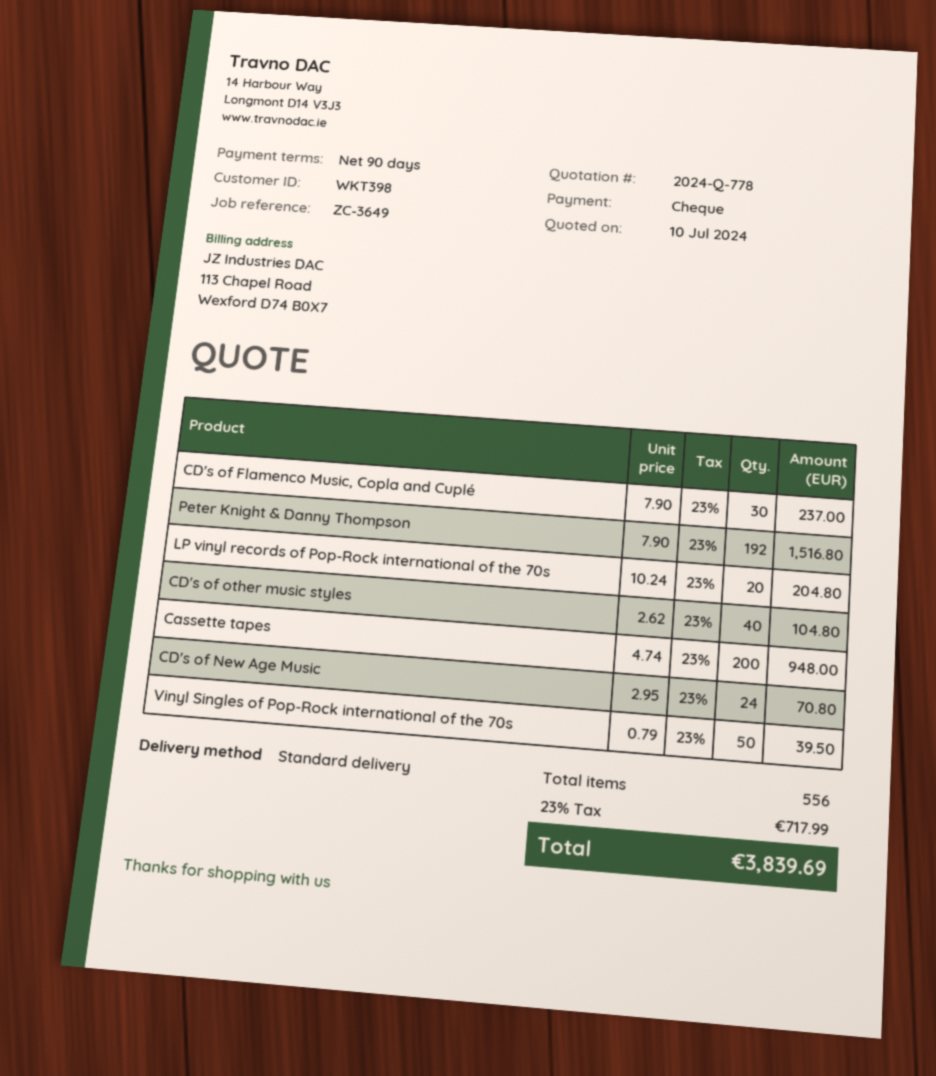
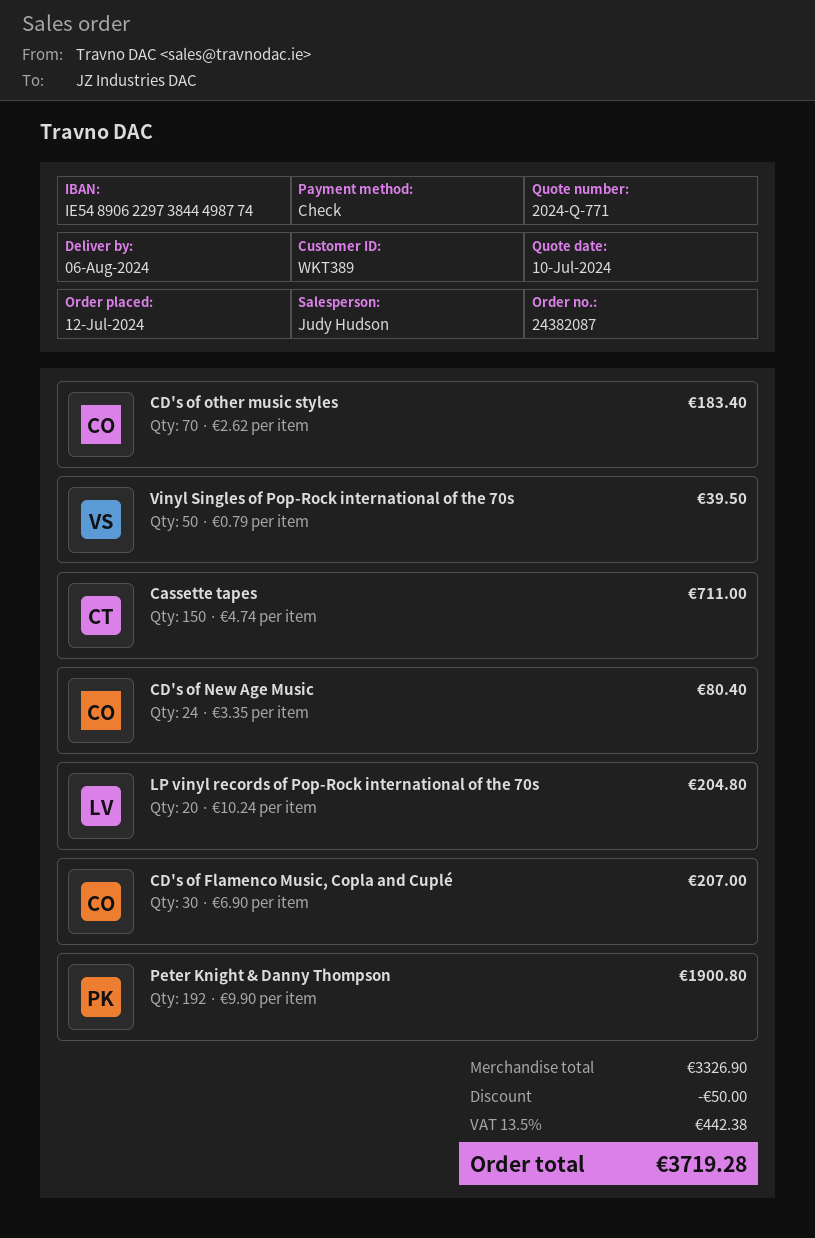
quote number: 2024-Q-778 -> 2024-Q-771
customer number: WKT398 -> WKT389
CD's of Flamenco Music, Copla and Cuplé: 30 x 7.90 = 237.00 -> 30 x 6.90 = 207.00
Peter Knight & Danny Thompson: 192 x 7.90 = 1516.80 -> 192 x 9.90 = 1900.80
CD's of other music styles: 40 x 2.62 = 104.80 -> 70 x 2.62 = 183.40
Cassette tapes: 200 x 4.74 = 948.00 -> 150 x 4.74 = 711.00
CD's of New Age Music: 24 x 2.95 = 70.80 -> 24 x 3.35 = 80.40
discount: none -> 50.00
tax: 23% = 717.99 -> 13.5% = 442.38
total: 3839.69 -> 3719.28

